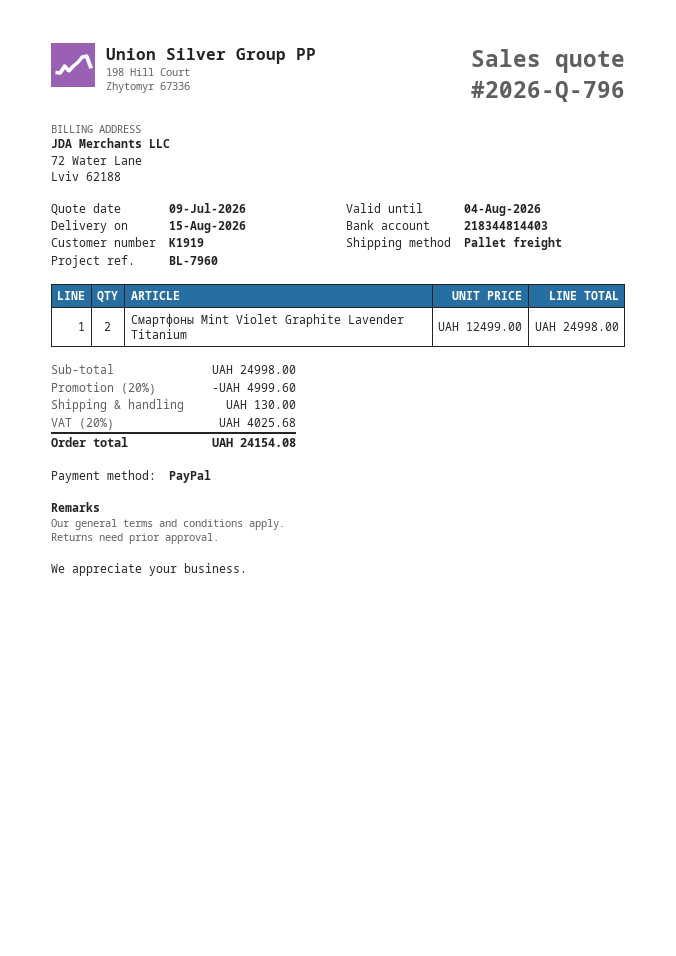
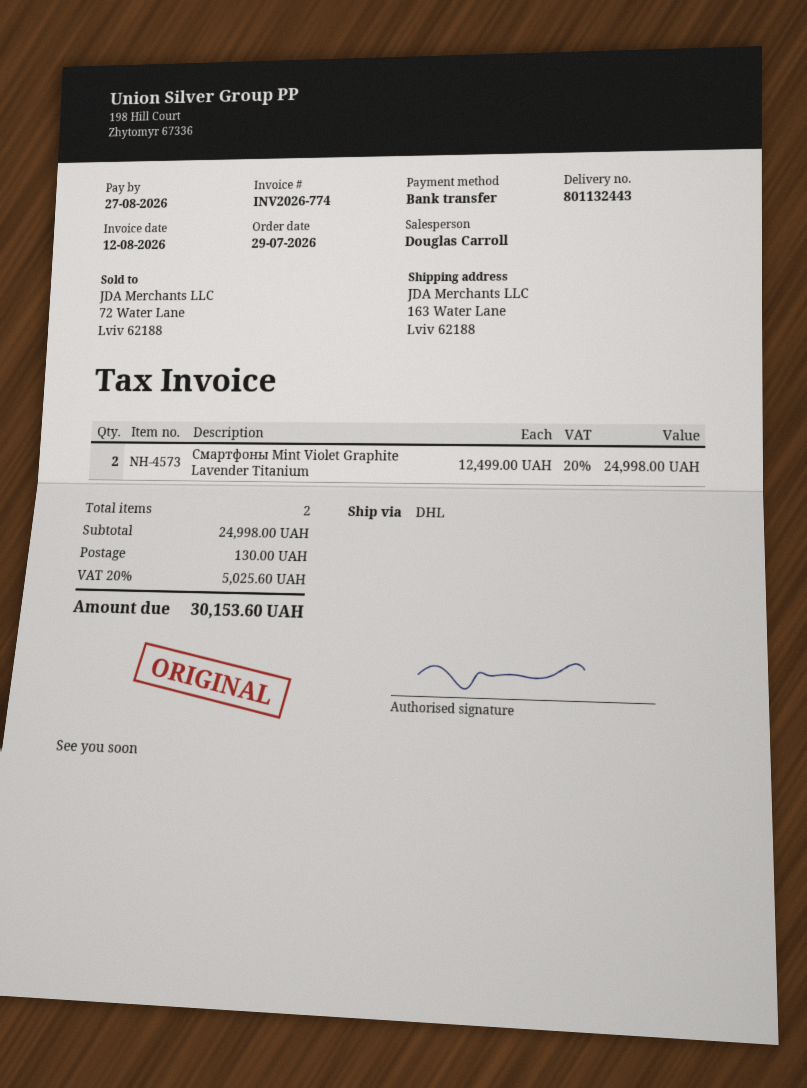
payment method: PayPal -> bank transfer
shipping method: pallet freight -> DHL
discount: 20% = 4999.60 -> none
tax: 20% = 4025.68 -> 20% = 5025.60
total: 24154.08 -> 30153.60

